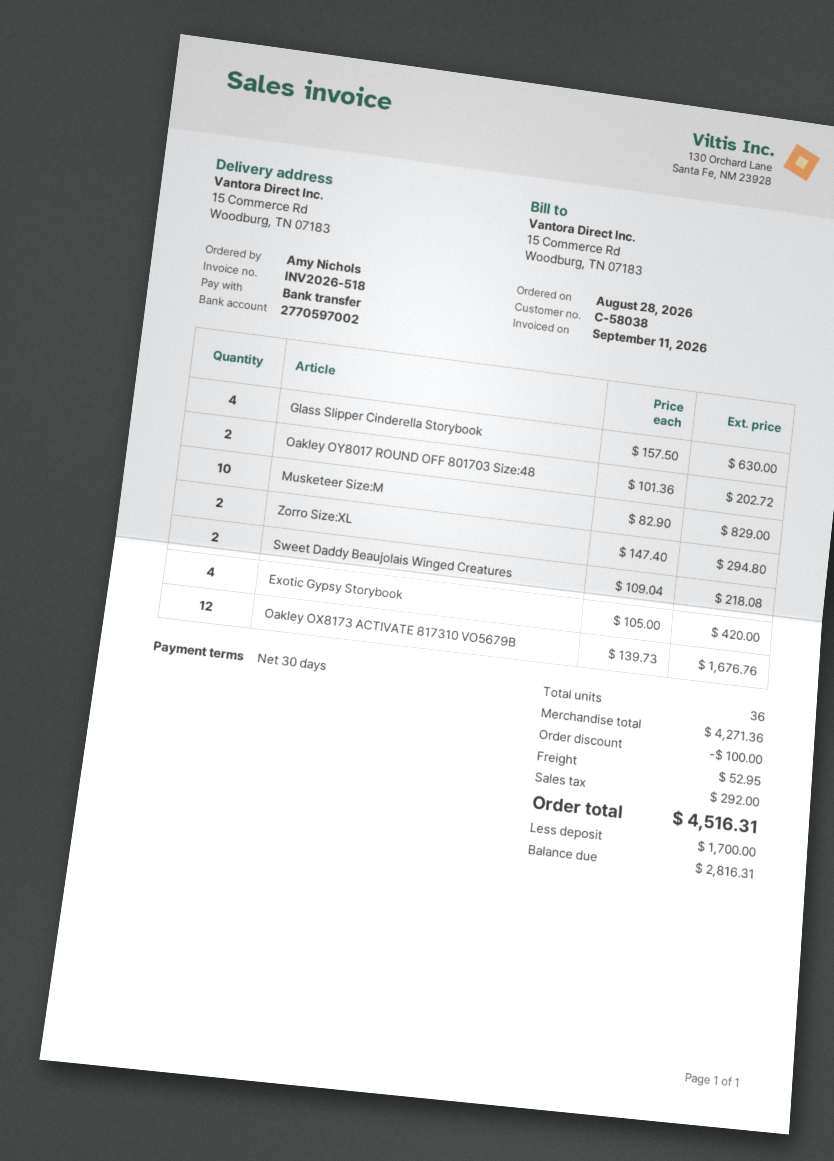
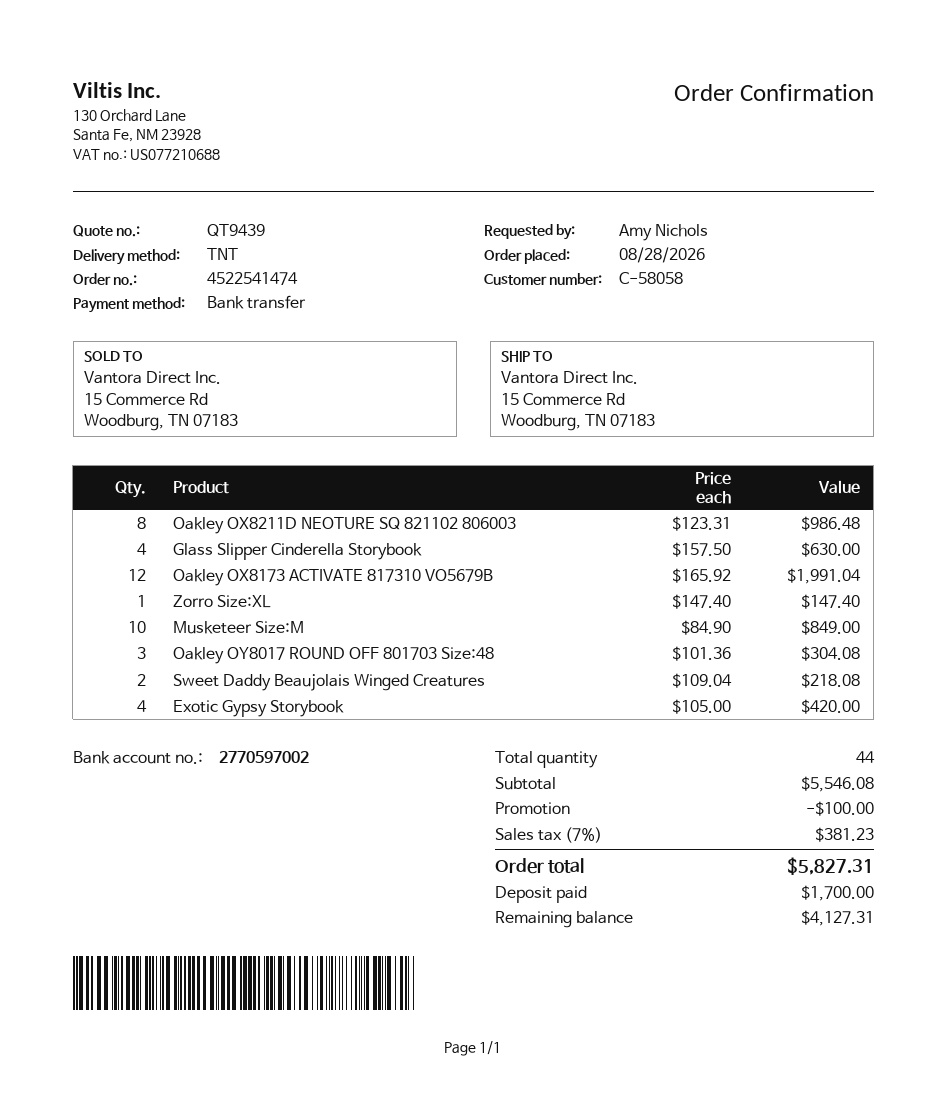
customer number: C-58038 -> C-58058
Oakley OY8017 ROUND OFF 801703 Size:48: 2 x 101.36 = 202.72 -> 3 x 101.36 = 304.08
Musketeer Size:M: 10 x 82.90 = 829.00 -> 10 x 84.90 = 849.00
Zorro Size:XL: 2 x 147.40 = 294.80 -> 1 x 147.40 = 147.40
Oakley OX8173 ACTIVATE 817310 VO5679B: 12 x 139.73 = 1676.76 -> 12 x 165.92 = 1991.04
Oakley OX8211D NEOTURE SQ 821102 806003: none -> 8 x 123.31 = 986.48
total quantity: 36 -> 44
subtotal: 4271.36 -> 5546.08
shipping: 52.95 -> none
tax: 292.00 -> 381.23
total: 4516.31 -> 5827.31
balance: 2816.31 -> 4127.31

